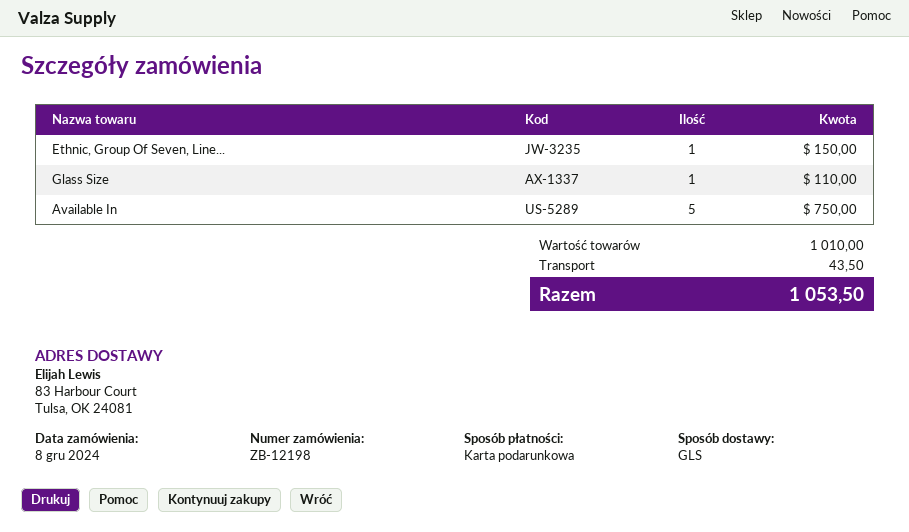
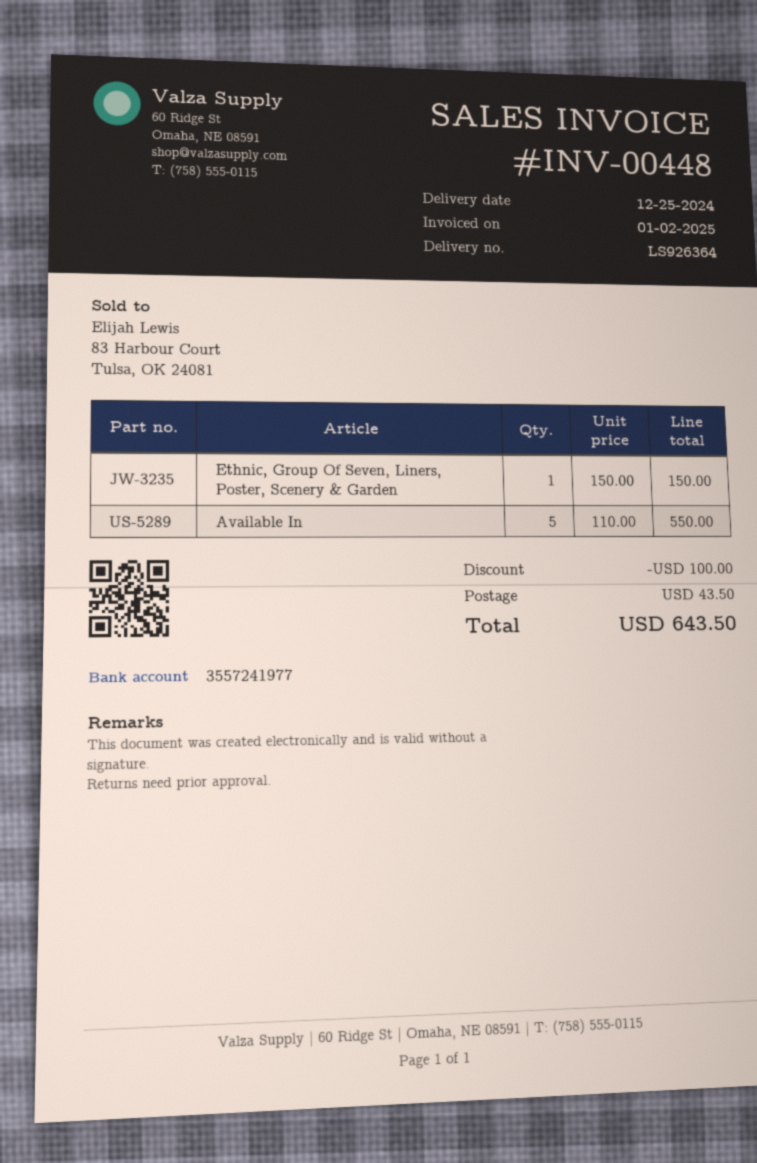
Glass Size: 1 for 110.00 -> none
Available In: 5 for 750.00 -> 5 for 550.00
discount: none -> 100.00
total: 1053.50 -> 643.50

